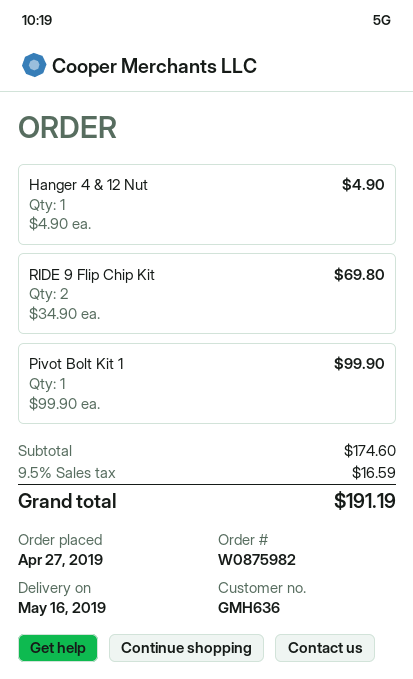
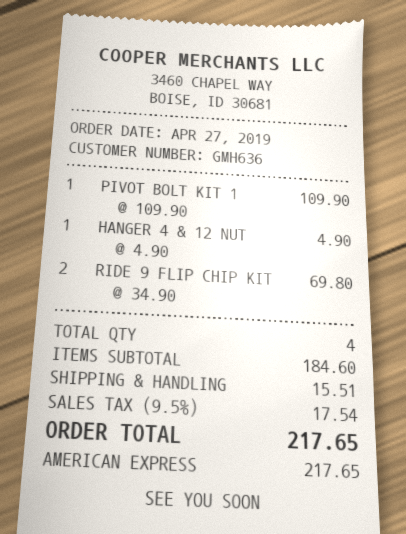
Pivot Bolt Kit 1: 1 x 99.90 = 99.90 -> 1 x 109.90 = 109.90
subtotal: 174.60 -> 184.60
shipping: none -> 15.51
tax: 9.5% = 16.59 -> 9.5% = 17.54
total: 191.19 -> 217.65

